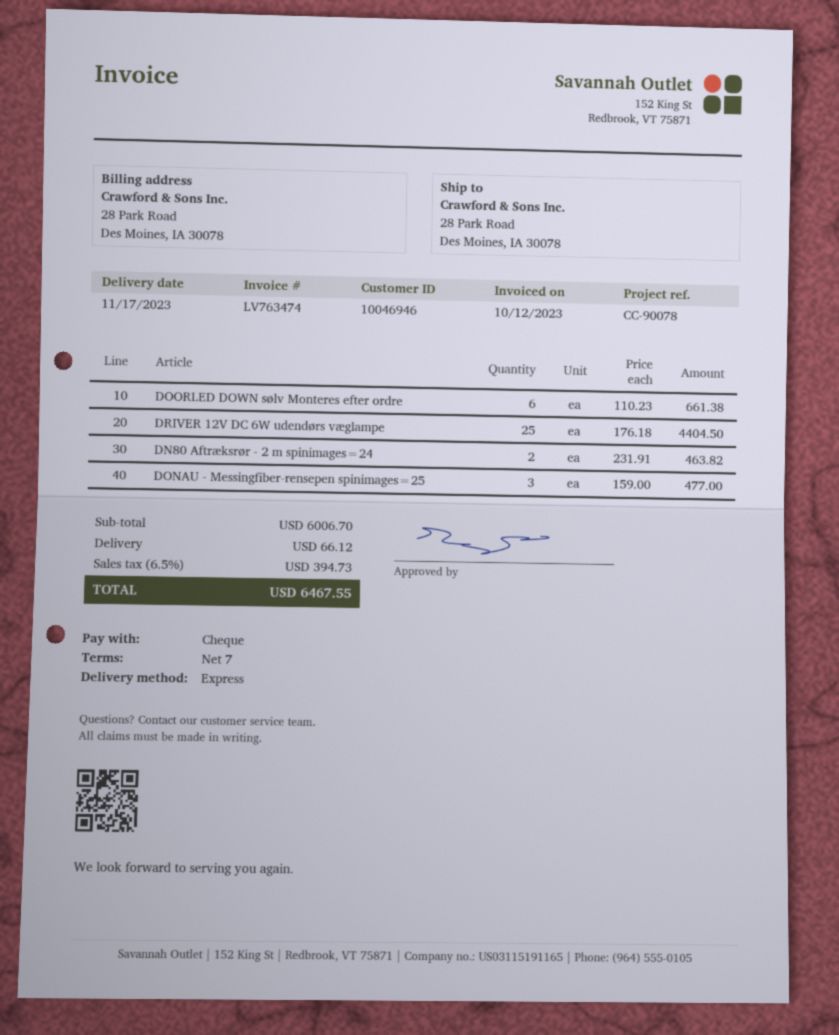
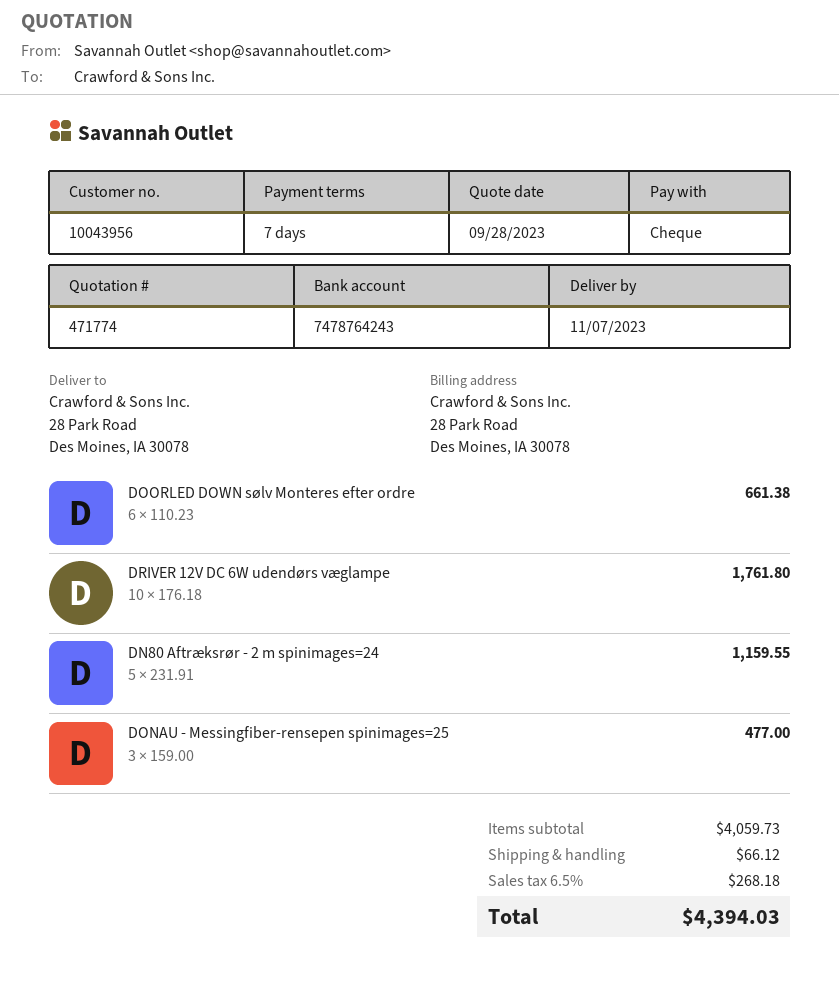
delivery date: 2023-11-17 -> 2023-11-07
customer number: 10046946 -> 10043956
DRIVER 12V DC 6W udendørs væglampe: 25 x 176.18 = 4404.50 -> 10 x 176.18 = 1761.80
DN80 Aftræksrør - 2 m spinimages=24: 2 x 231.91 = 463.82 -> 5 x 231.91 = 1159.55
subtotal: 6006.70 -> 4059.73
tax: 6.5% = 394.73 -> 6.5% = 268.18
total: 6467.55 -> 4394.03

